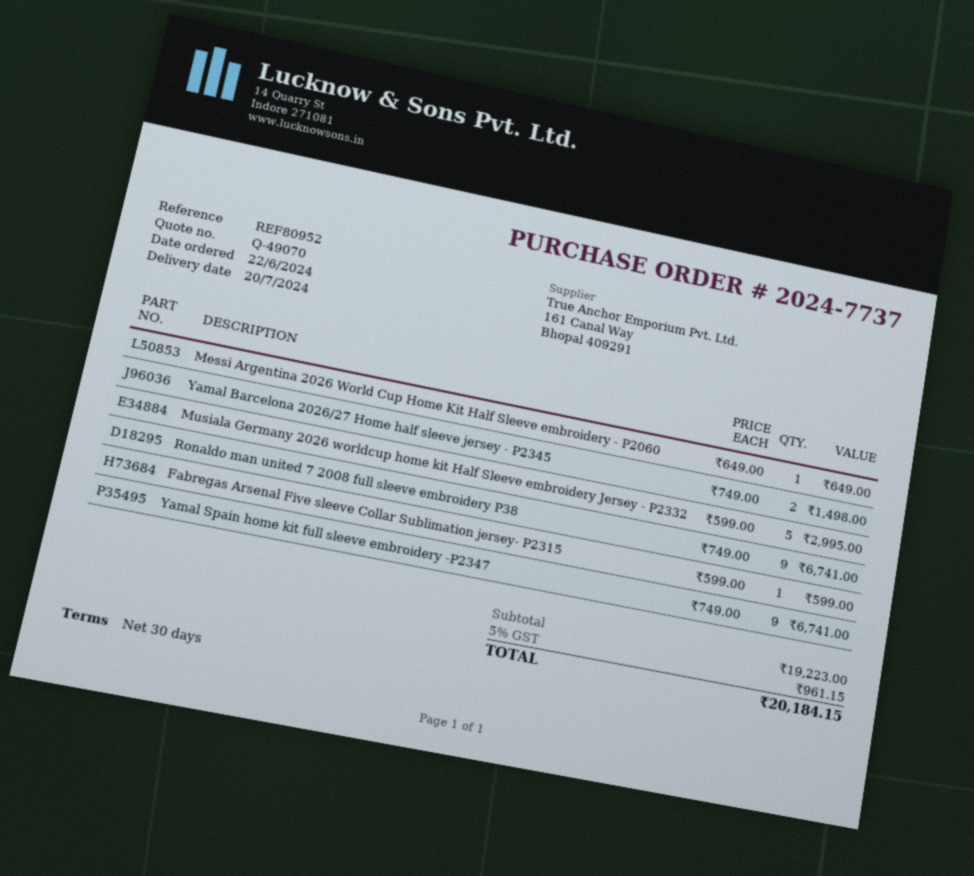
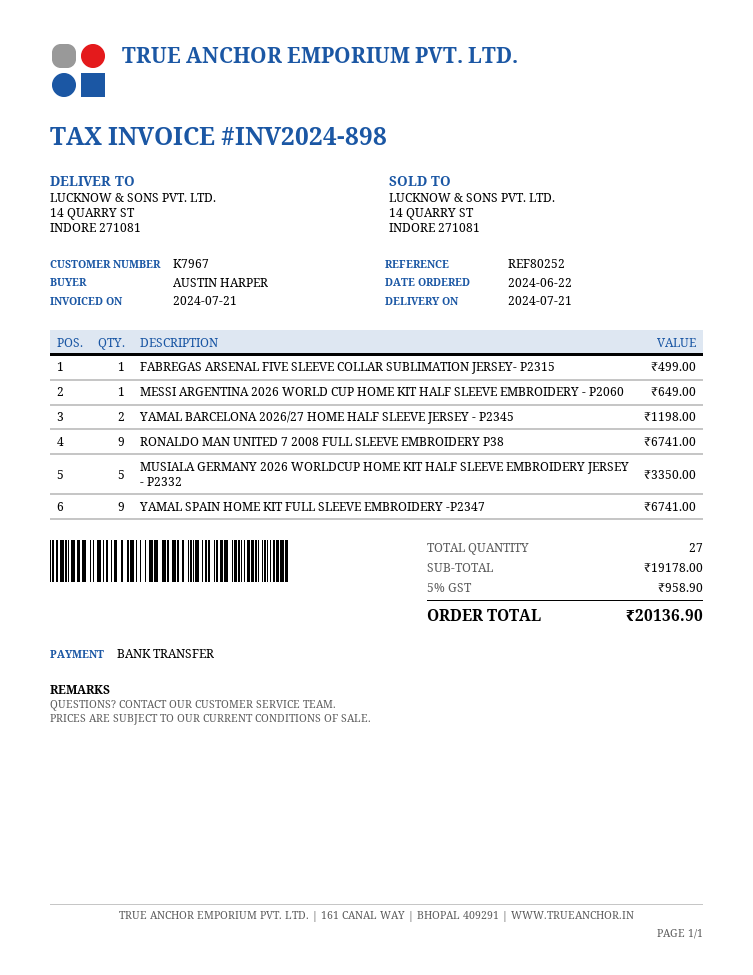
delivery date: 2024-07-20 -> 2024-07-21
reference: REF80952 -> REF80252
Yamal Barcelona 2026/27 Home half sleeve jersey - P2345: 2 for 1498.00 -> 2 for 1198.00
Musiala Germany 2026 worldcup home kit Half Sleeve embroidery Jersey - P2332: 5 for 2995.00 -> 5 for 3350.00
Fabregas Arsenal Five sleeve Collar Sublimation jersey- P2315: 1 for 599.00 -> 1 for 499.00
subtotal: 19223.00 -> 19178.00
tax: 5% = 961.15 -> 5% = 958.90
total: 20184.15 -> 20136.90

